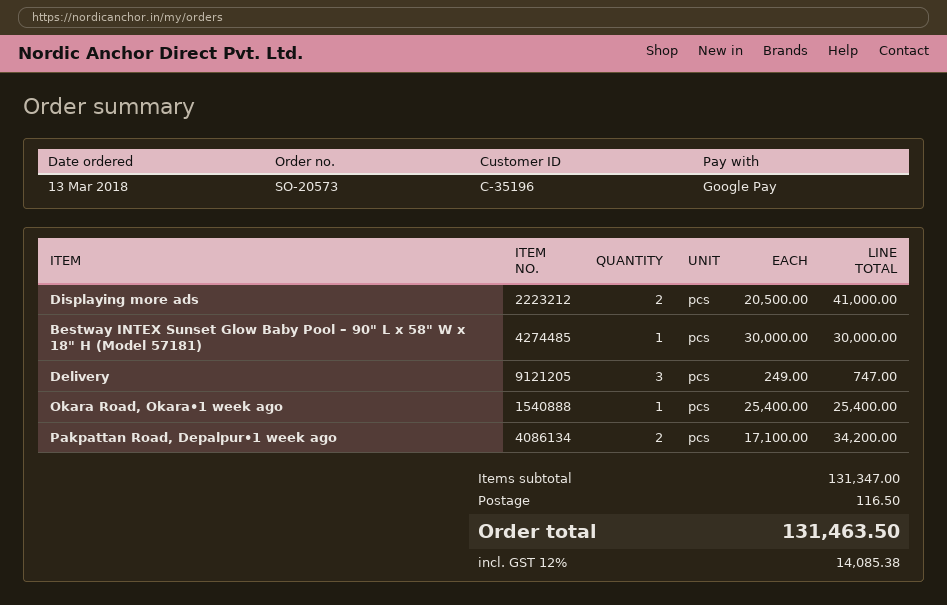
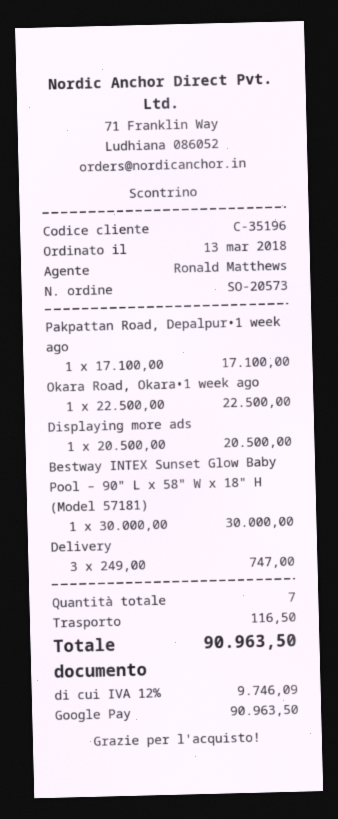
Displaying more ads: 2 x 20500.00 = 41000.00 -> 1 x 20500.00 = 20500.00
Okara Road, Okara•1 week ago: 1 x 25400.00 = 25400.00 -> 1 x 22500.00 = 22500.00
Pakpattan Road, Depalpur•1 week ago: 2 x 17100.00 = 34200.00 -> 1 x 17100.00 = 17100.00
tax: 12% = 14085.38 -> 12% = 9746.09
total: 131463.50 -> 90963.50

